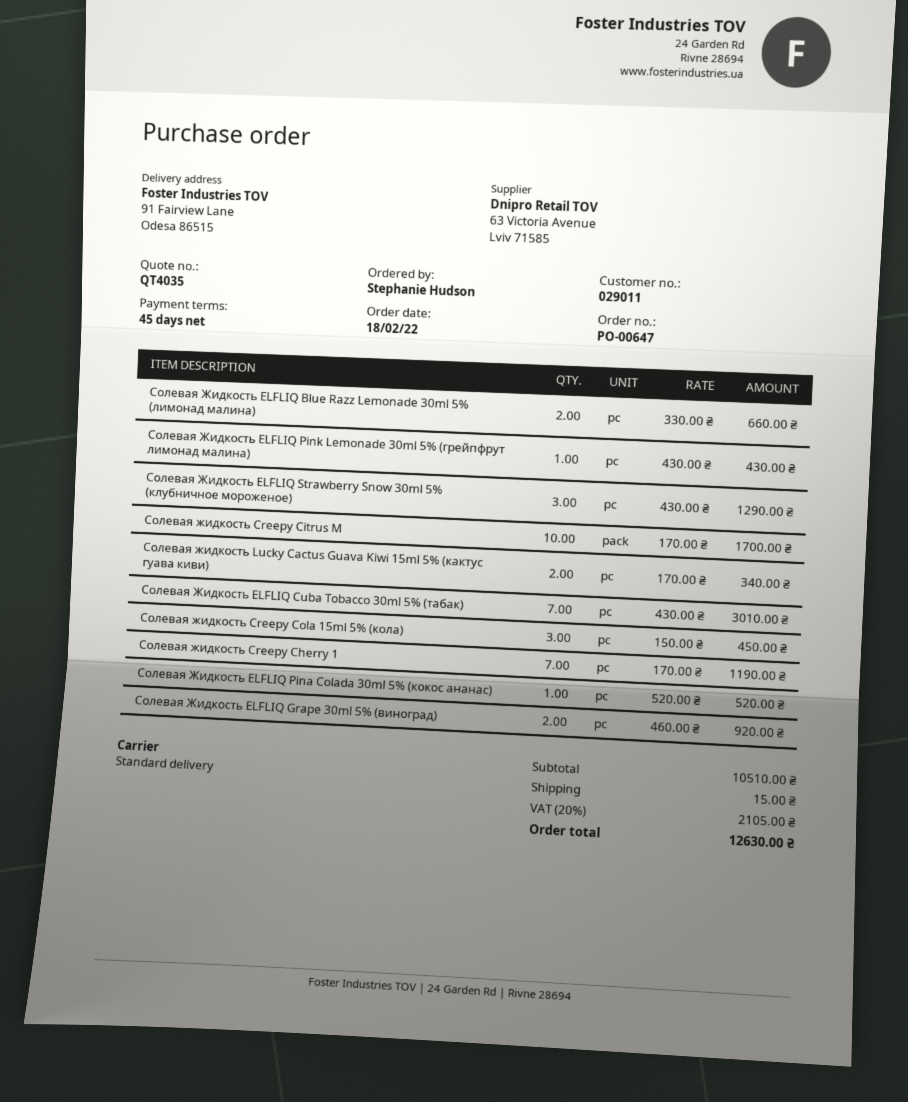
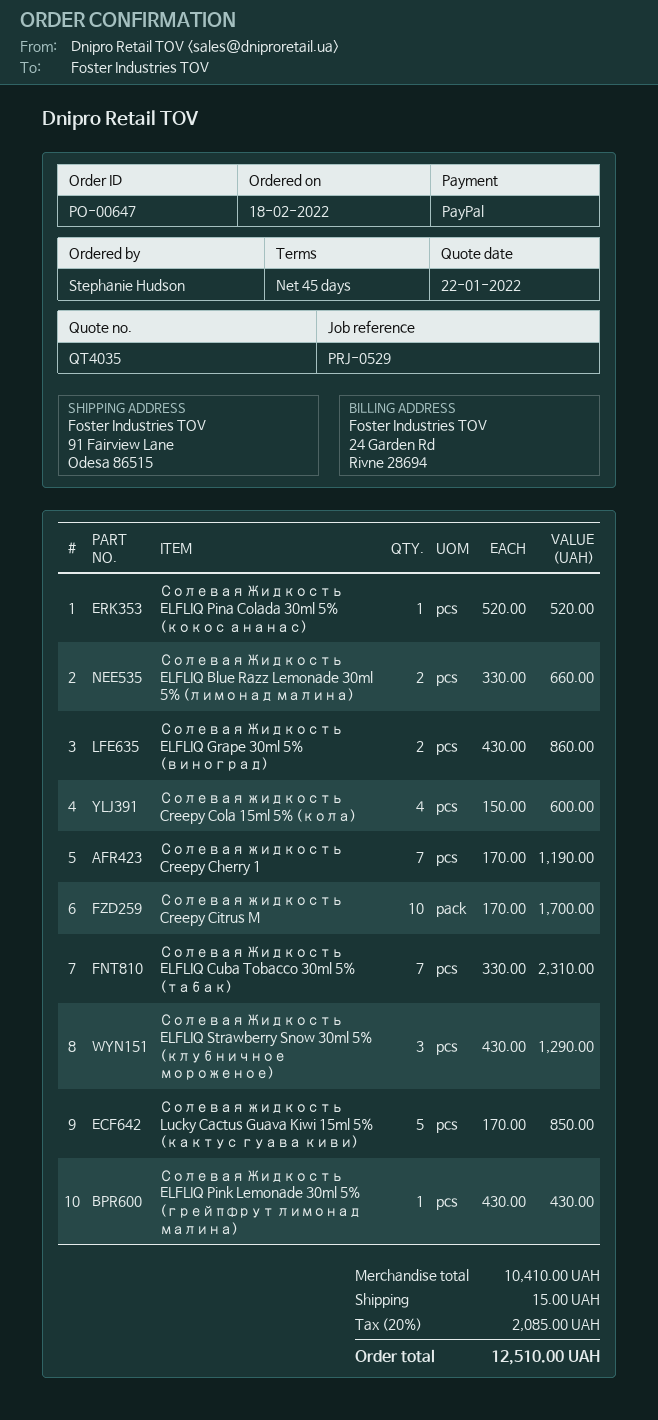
Солевая жидкость Lucky Cactus Guava Kiwi 15ml 5% (кактус гуава киви): 2 x 170.00 = 340.00 -> 5 x 170.00 = 850.00
Солевая Жидкость ELFLIQ Cuba Tobacco 30ml 5% (табак): 7 x 430.00 = 3010.00 -> 7 x 330.00 = 2310.00
Солевая жидкость Creepy Cola 15ml 5% (кола): 3 x 150.00 = 450.00 -> 4 x 150.00 = 600.00
Солевая Жидкость ELFLIQ Grape 30ml 5% (виноград): 2 x 460.00 = 920.00 -> 2 x 430.00 = 860.00
subtotal: 10510.00 -> 10410.00
tax: 20% = 2105.00 -> 20% = 2085.00
total: 12630.00 -> 12510.00

